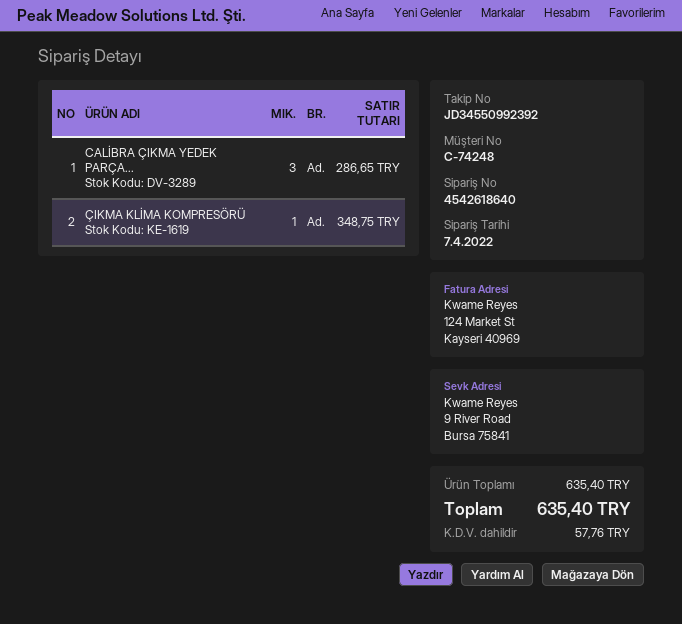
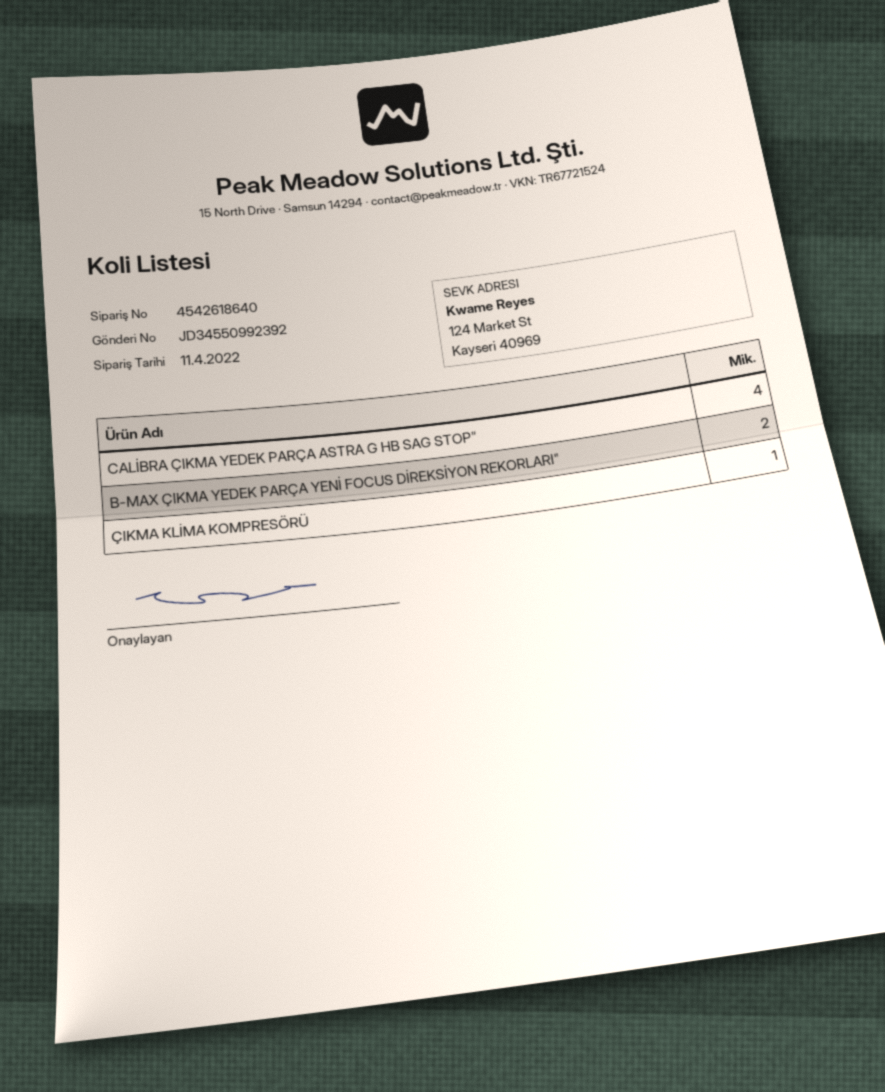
order date: 2022-04-07 -> 2022-04-11
ship to: 9 River Road, Bursa 75841 -> 124 Market St, Kayseri 40969
CALİBRA ÇIKMA YEDEK PARÇA...: 3 -> 4
B-MAX ÇIKMA YEDEK PARÇA YENİ FOCUS DİREKSİYON REKORLARI": none -> 2

